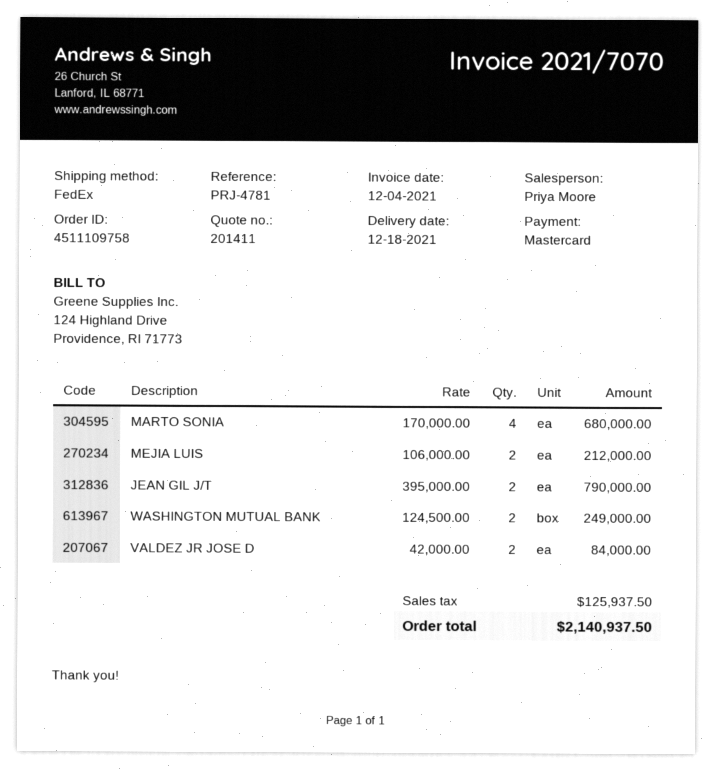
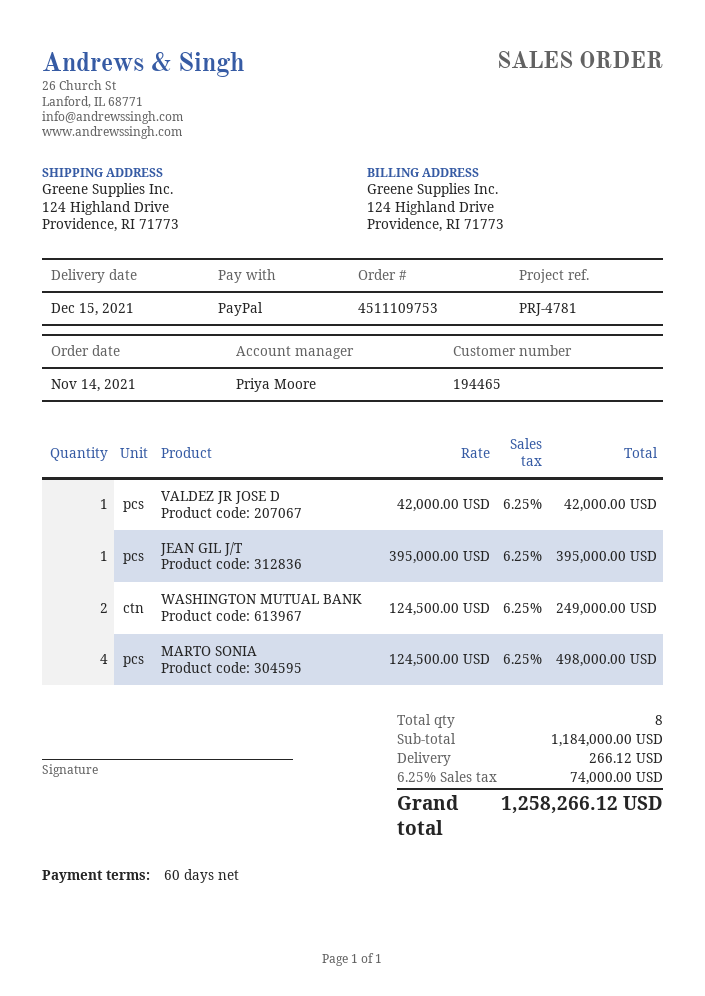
order number: 4511109758 -> 4511109753
delivery date: 2021-12-18 -> 2021-12-15
payment method: Mastercard -> PayPal
MARTO SONIA: 4 x 170000.00 = 680000.00 -> 4 x 124500.00 = 498000.00
MEJIA LUIS: 2 x 106000.00 = 212000.00 -> none
JEAN GIL J/T: 2 x 395000.00 = 790000.00 -> 1 x 395000.00 = 395000.00
VALDEZ JR JOSE D: 2 x 42000.00 = 84000.00 -> 1 x 42000.00 = 42000.00
shipping: none -> 266.12
tax: 125937.50 -> 74000.00
total: 2140937.50 -> 1258266.12

